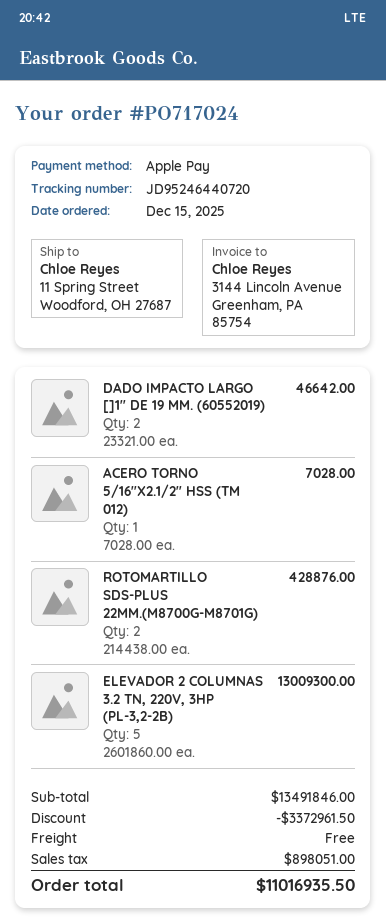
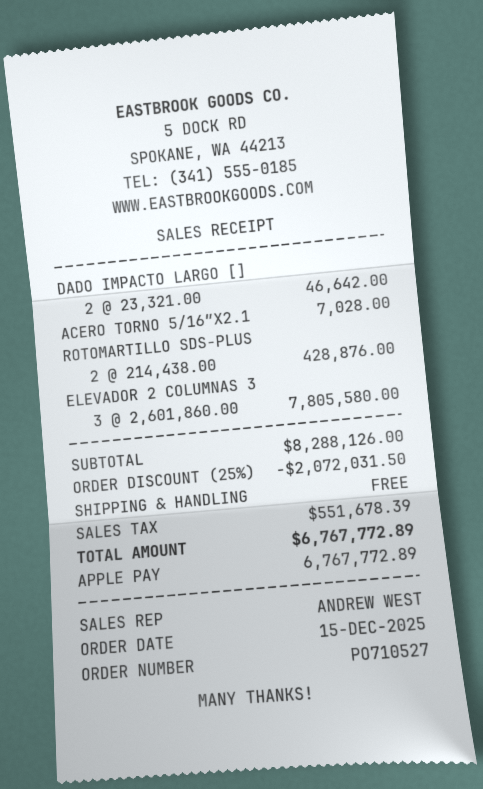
order number: PO717024 -> PO710527
ELEVADOR 2 COLUMNAS 3.2 TN, 220V, 3HP (PL-3,2-2B): 5 x 2601860.00 = 13009300.00 -> 3 x 2601860.00 = 7805580.00
subtotal: 13491846.00 -> 8288126.00
discount: 3372961.50 -> 2072031.50
tax: 898051.00 -> 551678.39
total: 11016935.50 -> 6767772.89

